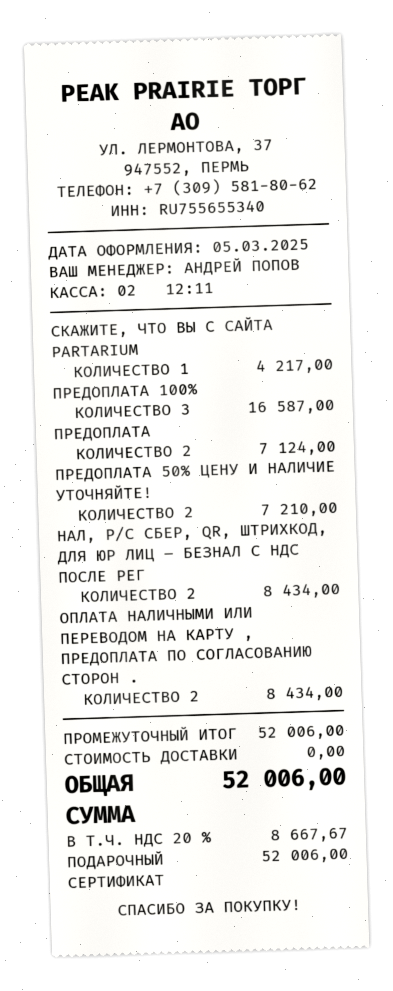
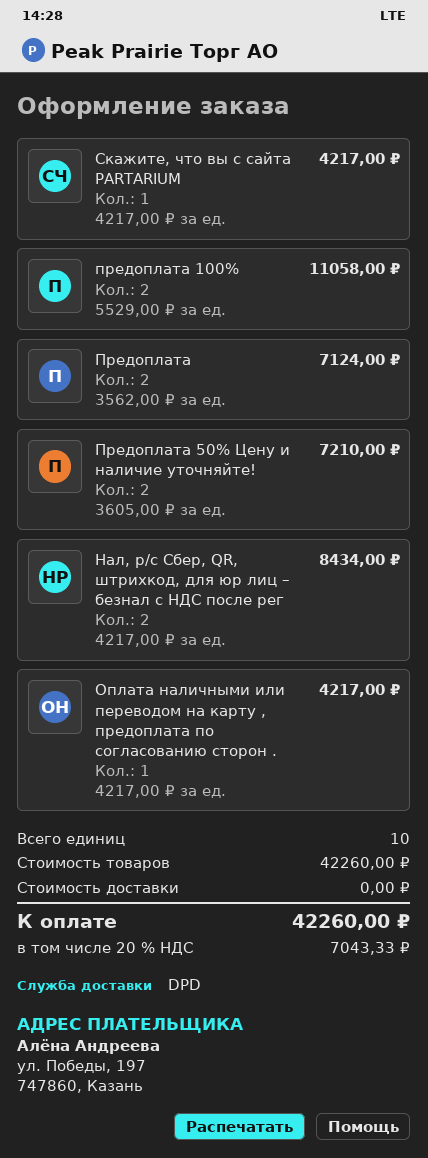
ПРЕДОПЛАТА 100%: 3 for 16587.00 -> 2 for 11058.00
ОПЛАТА НАЛИЧНЫМИ ИЛИ ПЕРЕВОДОМ НА КАРТУ , ПРЕДОПЛАТА ПО СОГЛАСОВАНИЮ СТОРОН .: 2 for 8434.00 -> 1 for 4217.00
subtotal: 52006.00 -> 42260.00
tax: 20% = 8667.67 -> 20% = 7043.33
total: 52006.00 -> 42260.00

